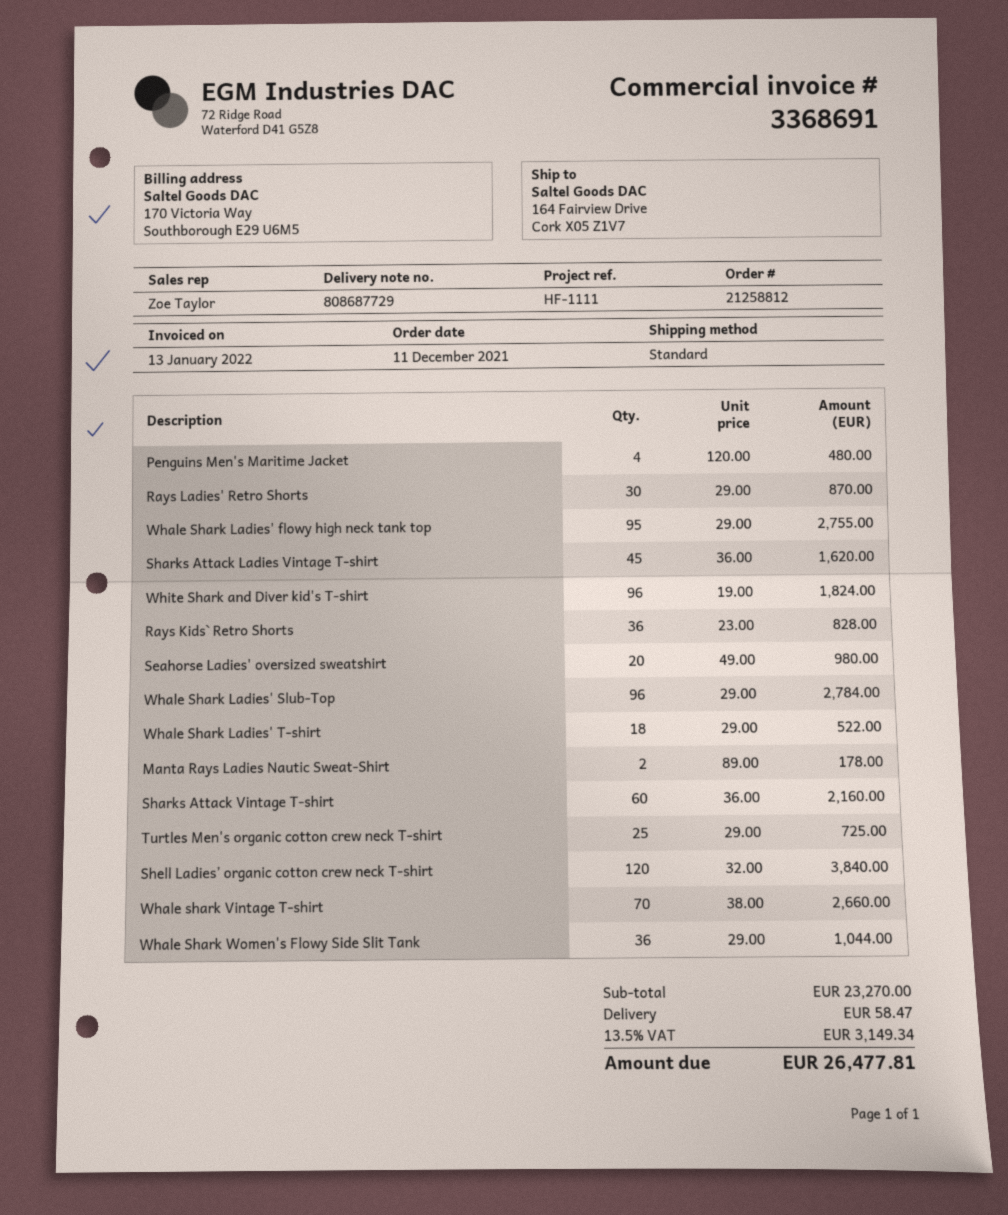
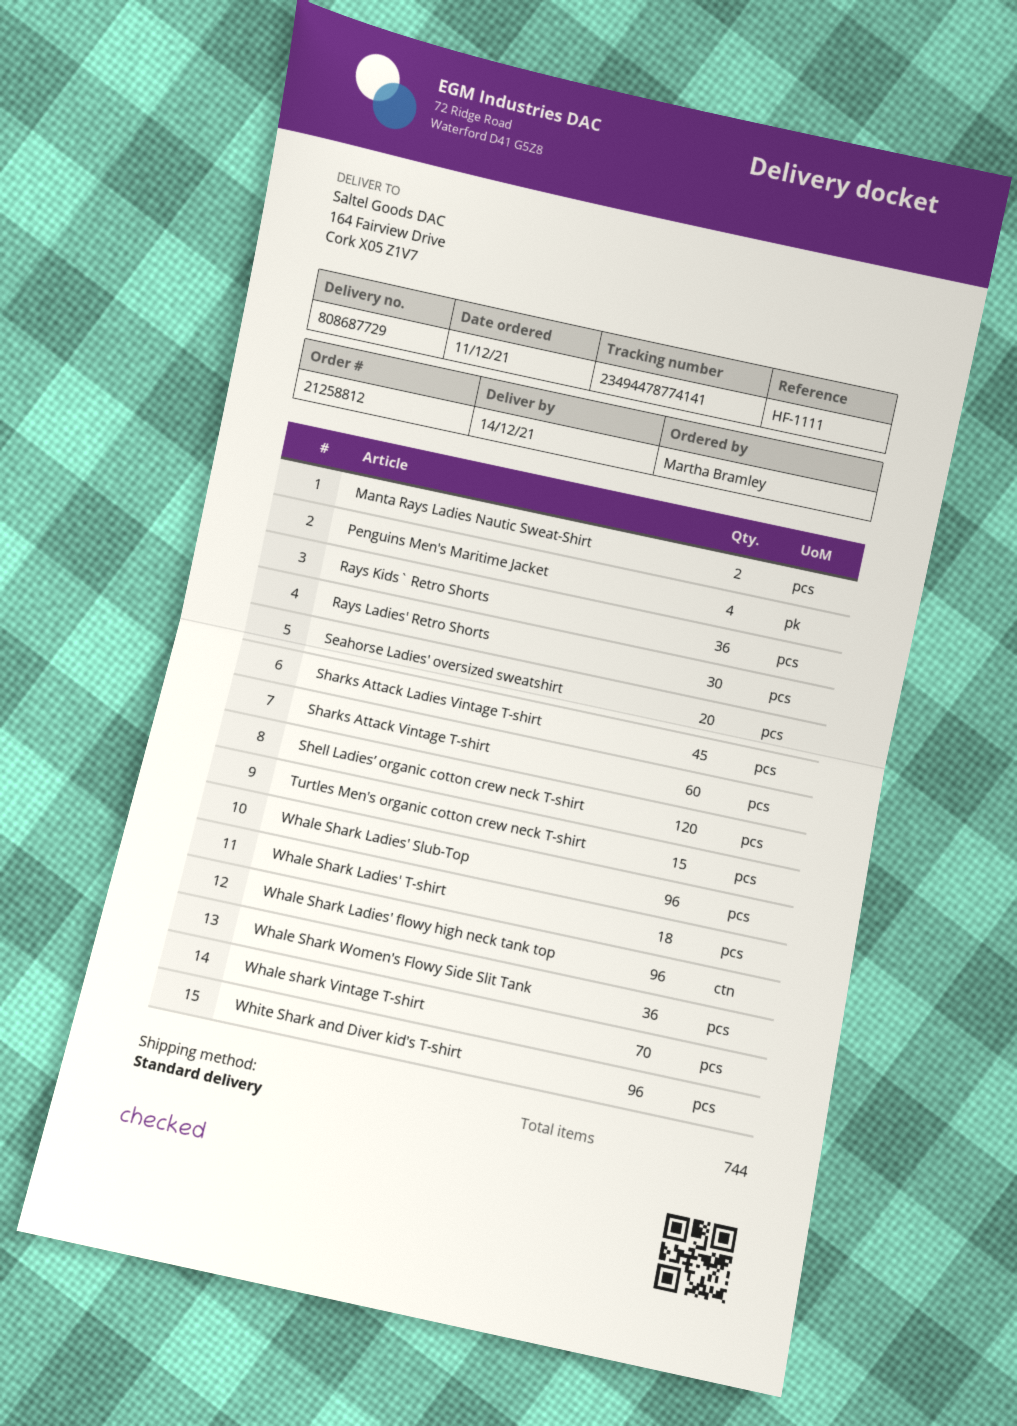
Whale Shark Ladies' flowy high neck tank top: 95 -> 96
Turtles Men's organic cotton crew neck T-shirt: 25 -> 15

